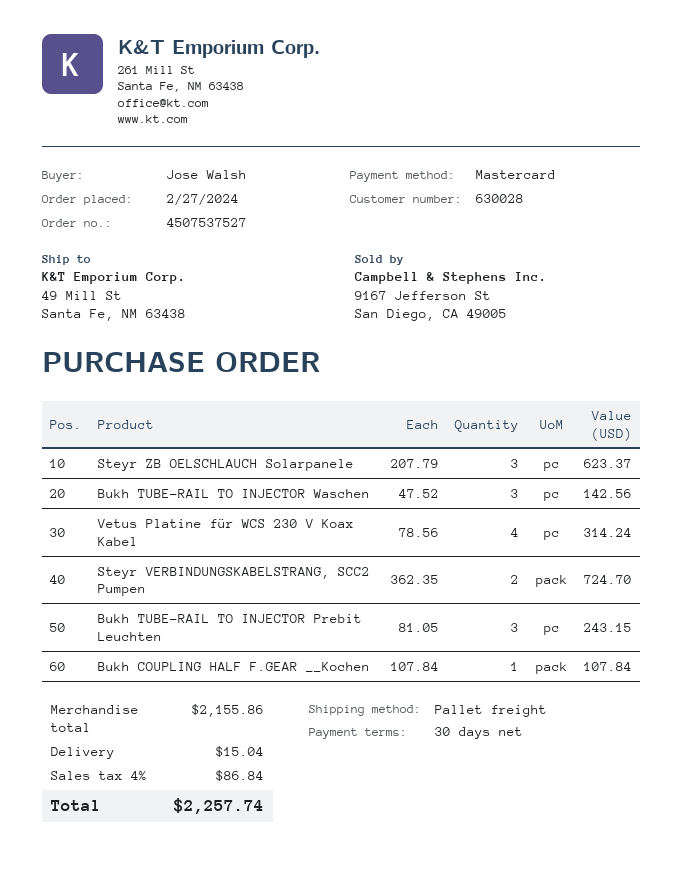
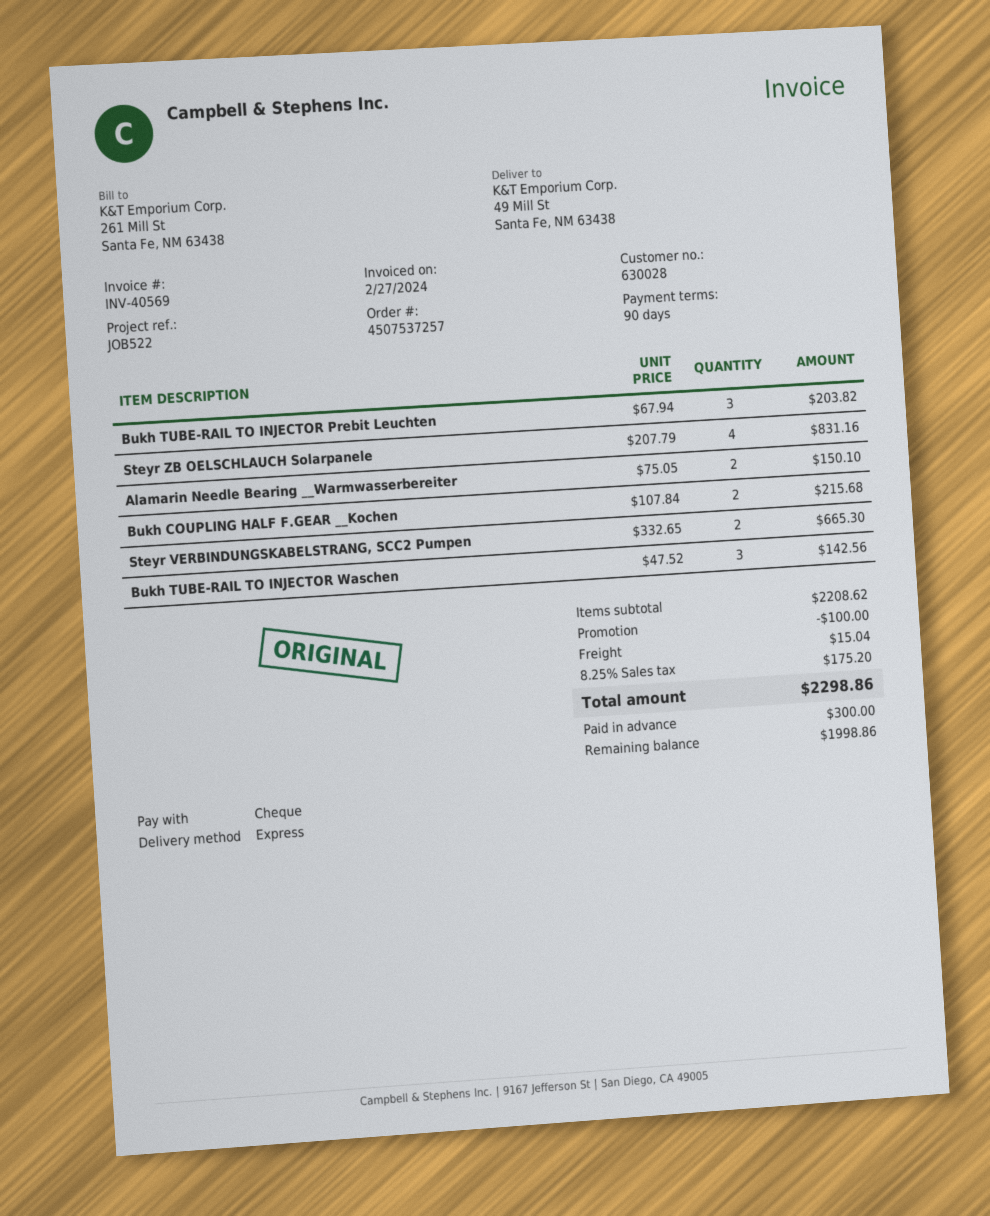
order number: 4507537527 -> 4507537257
payment terms: 30 days -> 90 days
payment method: Mastercard -> cheque
shipping method: pallet freight -> express
Steyr ZB OELSCHLAUCH Solarpanele: 3 x 207.79 = 623.37 -> 4 x 207.79 = 831.16
Vetus Platine für WCS 230 V Koax Kabel: 4 x 78.56 = 314.24 -> none
Steyr VERBINDUNGSKABELSTRANG, SCC2 Pumpen: 2 x 362.35 = 724.70 -> 2 x 332.65 = 665.30
Bukh TUBE-RAIL TO INJECTOR Prebit Leuchten: 3 x 81.05 = 243.15 -> 3 x 67.94 = 203.82
Bukh COUPLING HALF F.GEAR __Kochen: 1 x 107.84 = 107.84 -> 2 x 107.84 = 215.68
Alamarin Needle Bearing __Warmwasserbereiter: none -> 2 x 75.05 = 150.10
subtotal: 2155.86 -> 2208.62
discount: none -> 100.00
tax: 4% = 86.84 -> 8.25% = 175.20
total: 2257.74 -> 2298.86

